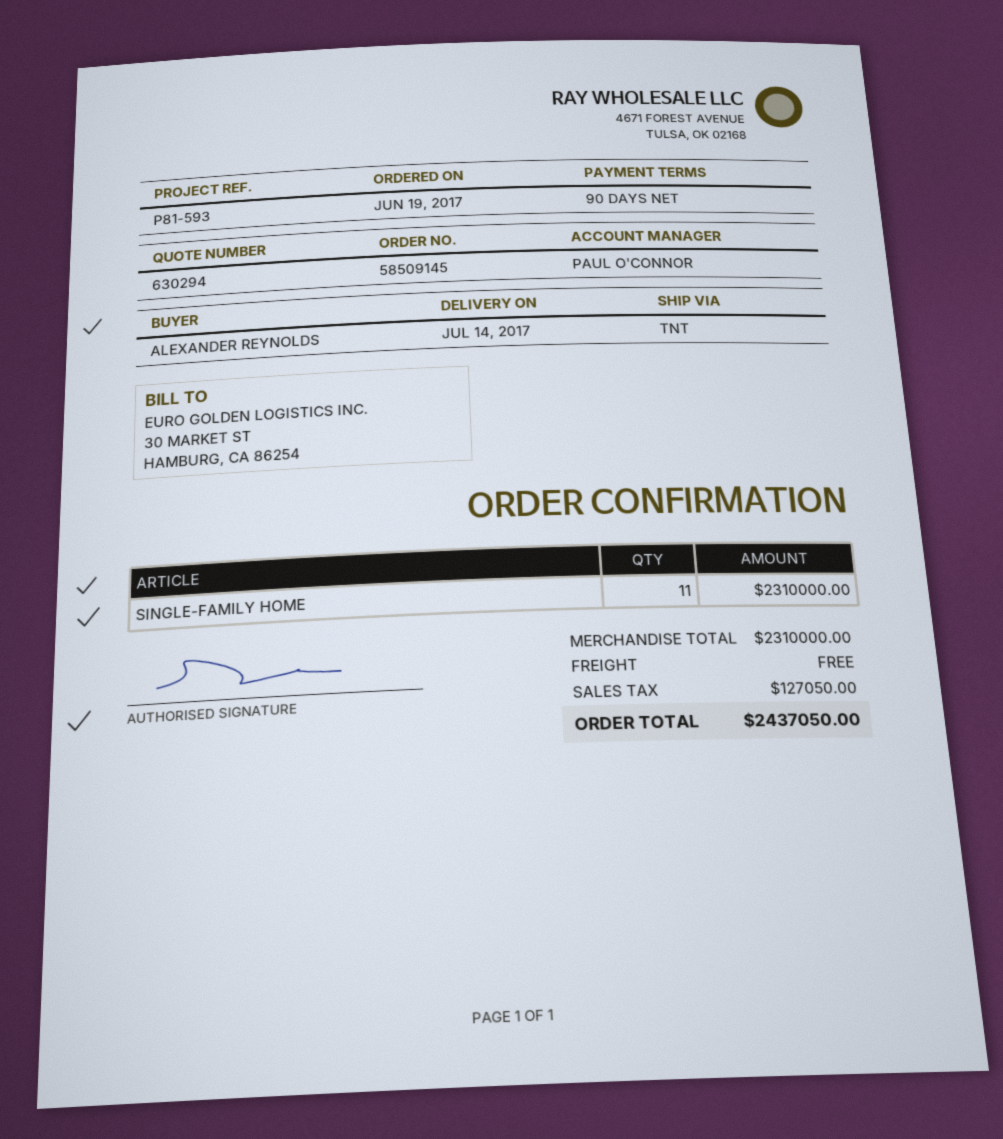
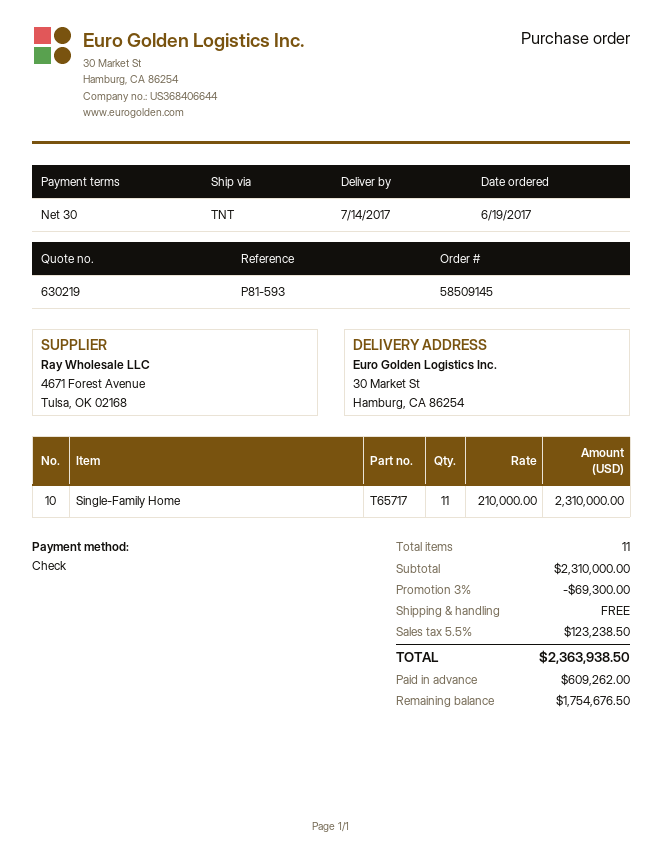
quote number: 630294 -> 630219
payment terms: 90 days -> 30 days
discount: none -> 3% = 69300.00
tax: 127050.00 -> 123238.50
total: 2437050.00 -> 2363938.50

